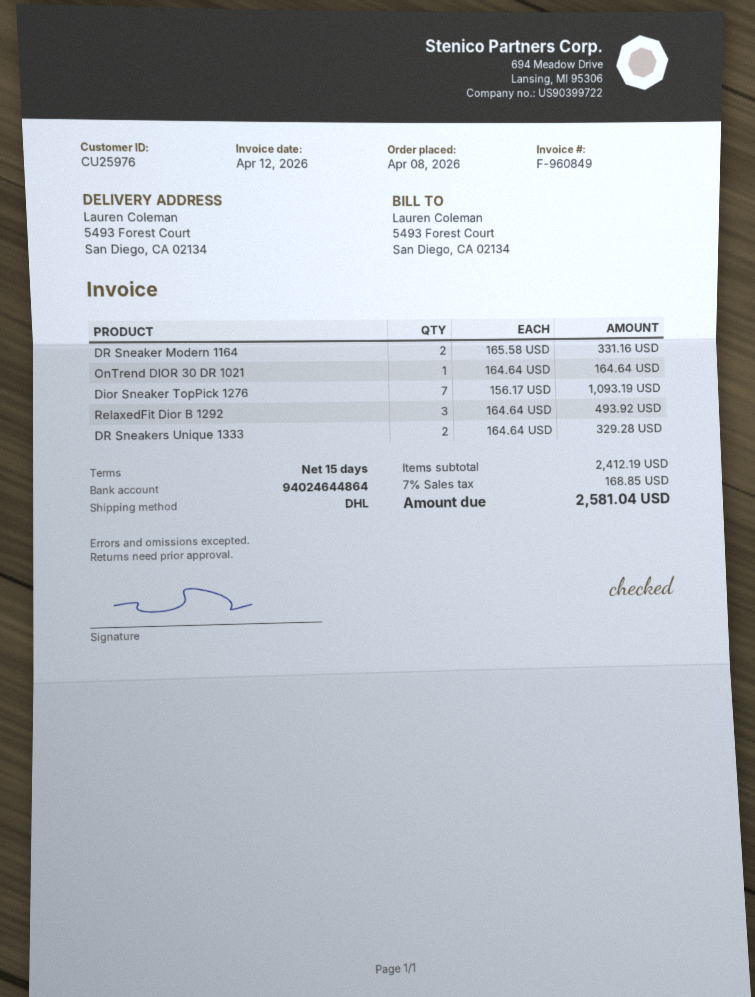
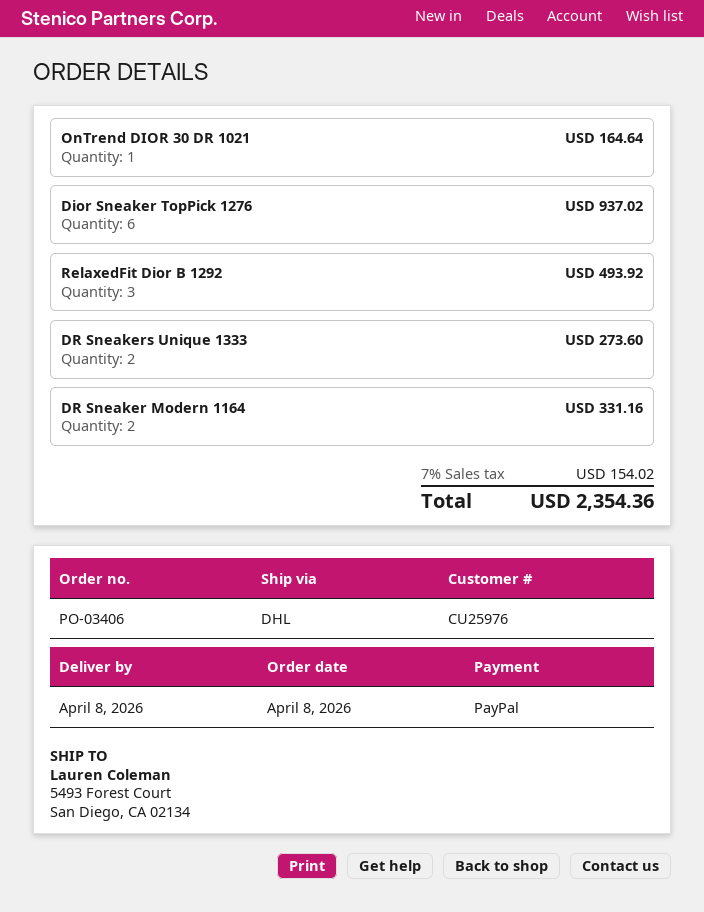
Dior Sneaker TopPick 1276: 7 for 1093.19 -> 6 for 937.02
DR Sneakers Unique 1333: 2 for 329.28 -> 2 for 273.60
tax: 7% = 168.85 -> 7% = 154.02
total: 2581.04 -> 2354.36

